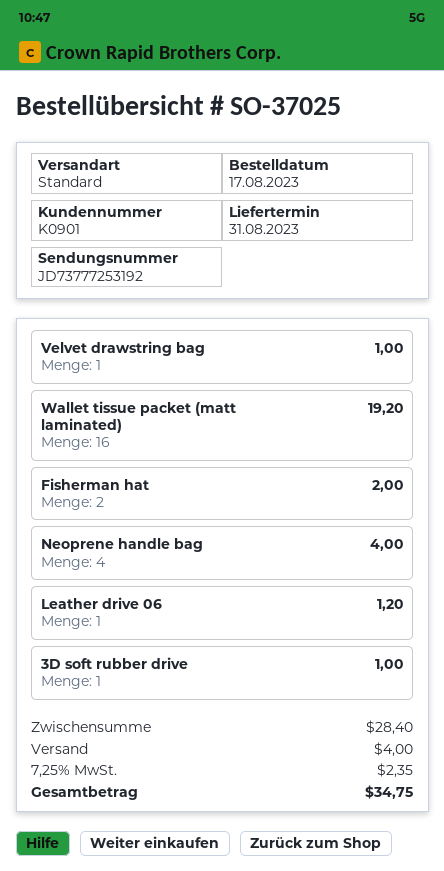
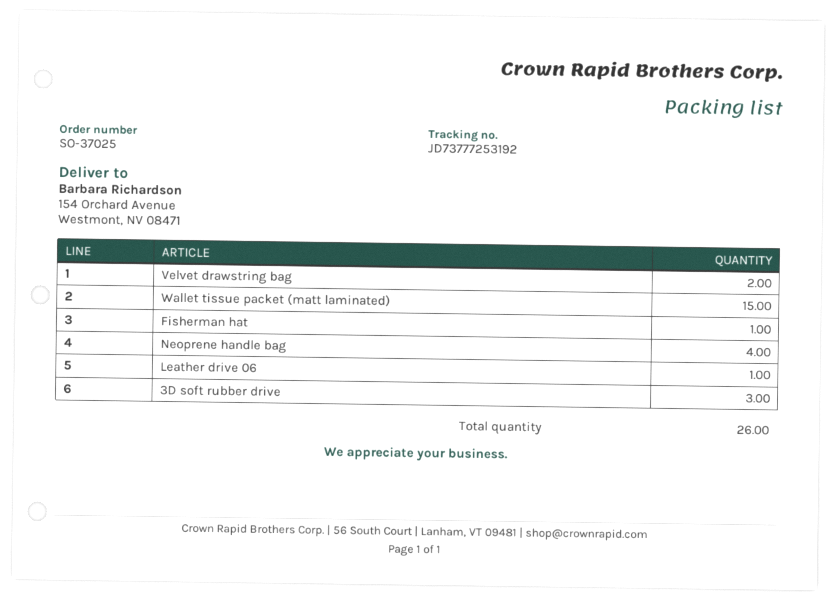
Velvet drawstring bag: 1 -> 2
Wallet tissue packet (matt laminated): 16 -> 15
Fisherman hat: 2 -> 1
3D soft rubber drive: 1 -> 3

